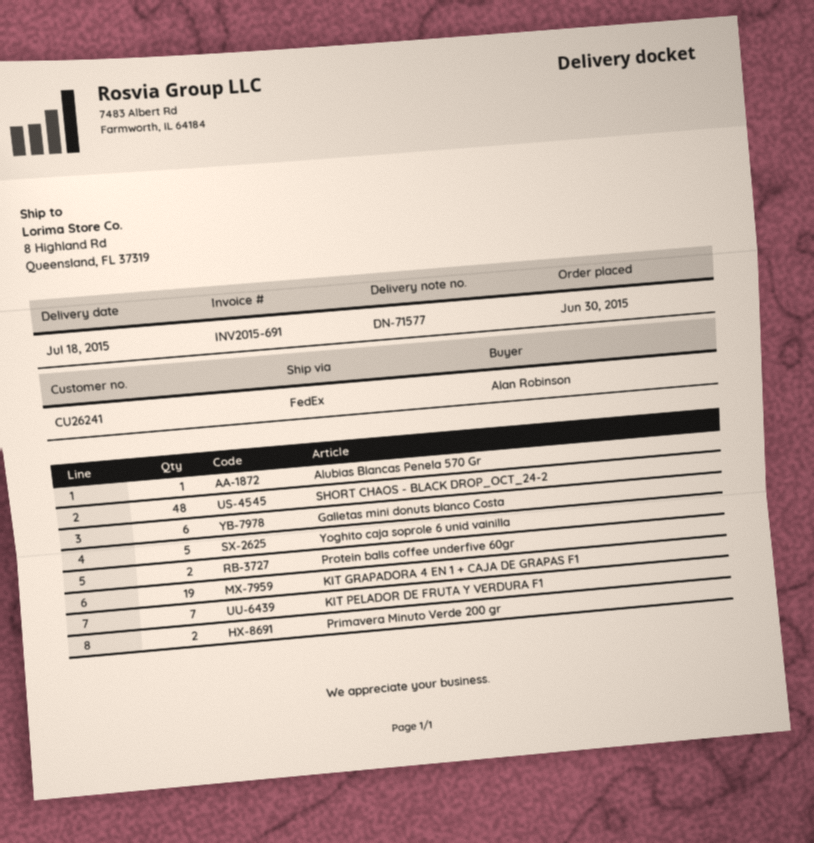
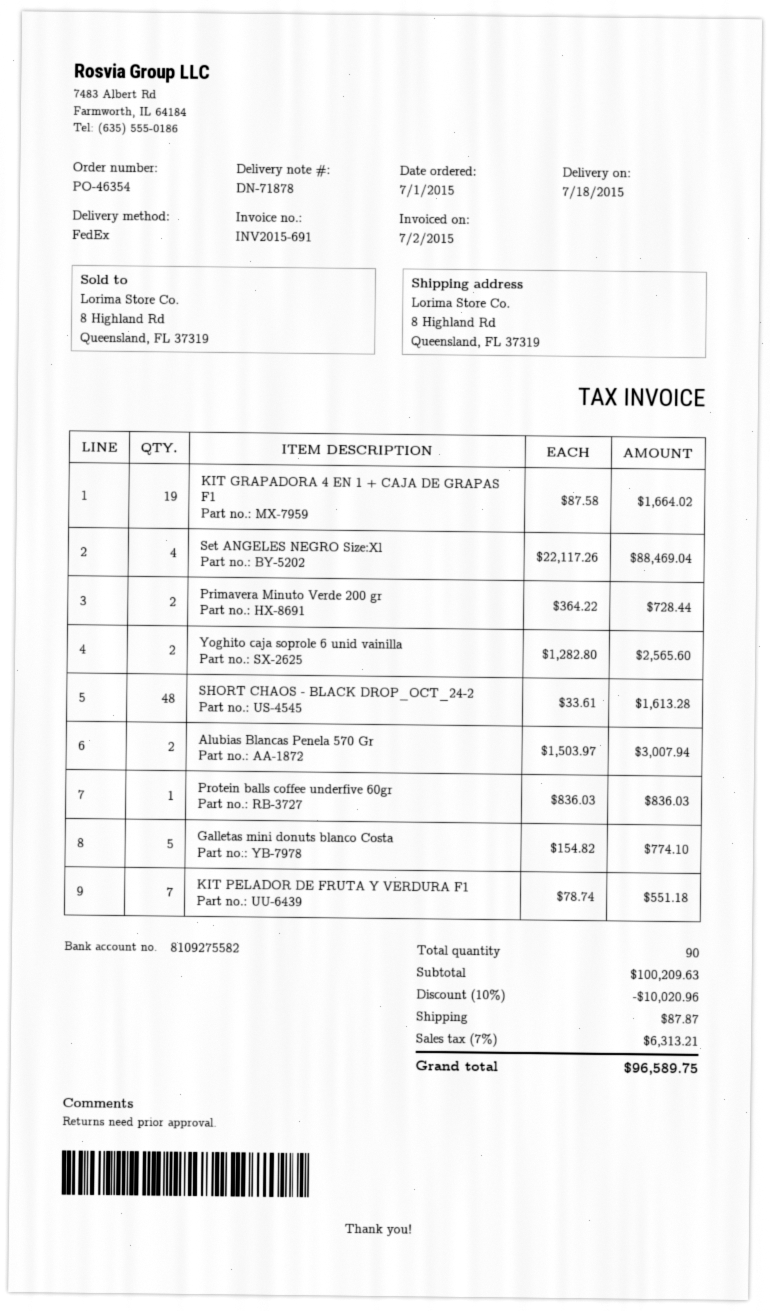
order date: 2015-06-30 -> 2015-07-01
delivery note number: DN-71577 -> DN-71878
Alubias Blancas Penela 570 Gr: 1 -> 2
Galletas mini donuts blanco Costa: 6 -> 5
Yoghito caja soprole 6 unid vainilla: 5 -> 2
Protein balls coffee underfive 60gr: 2 -> 1
Set ANGELES NEGRO Size:Xl: none -> 4

